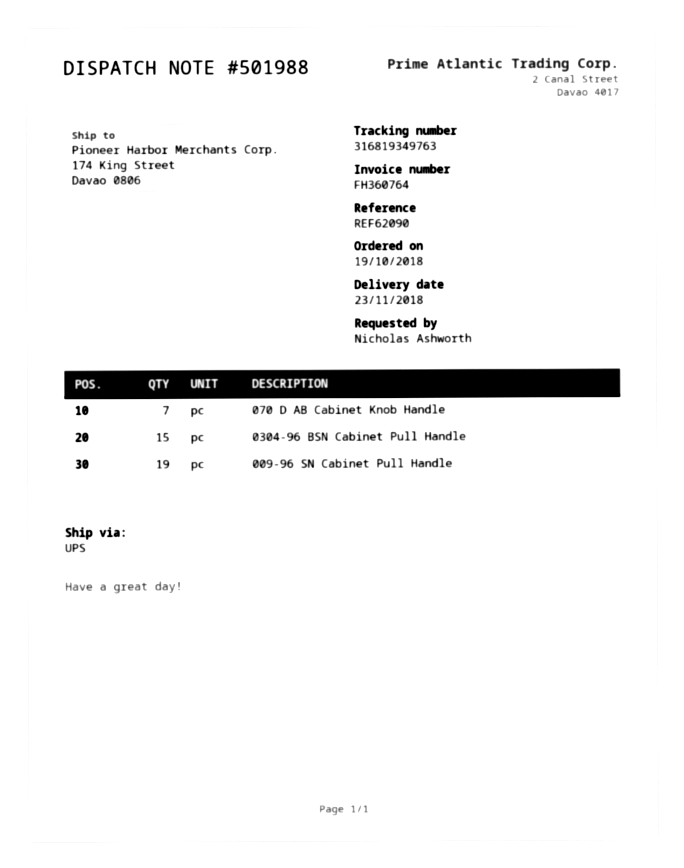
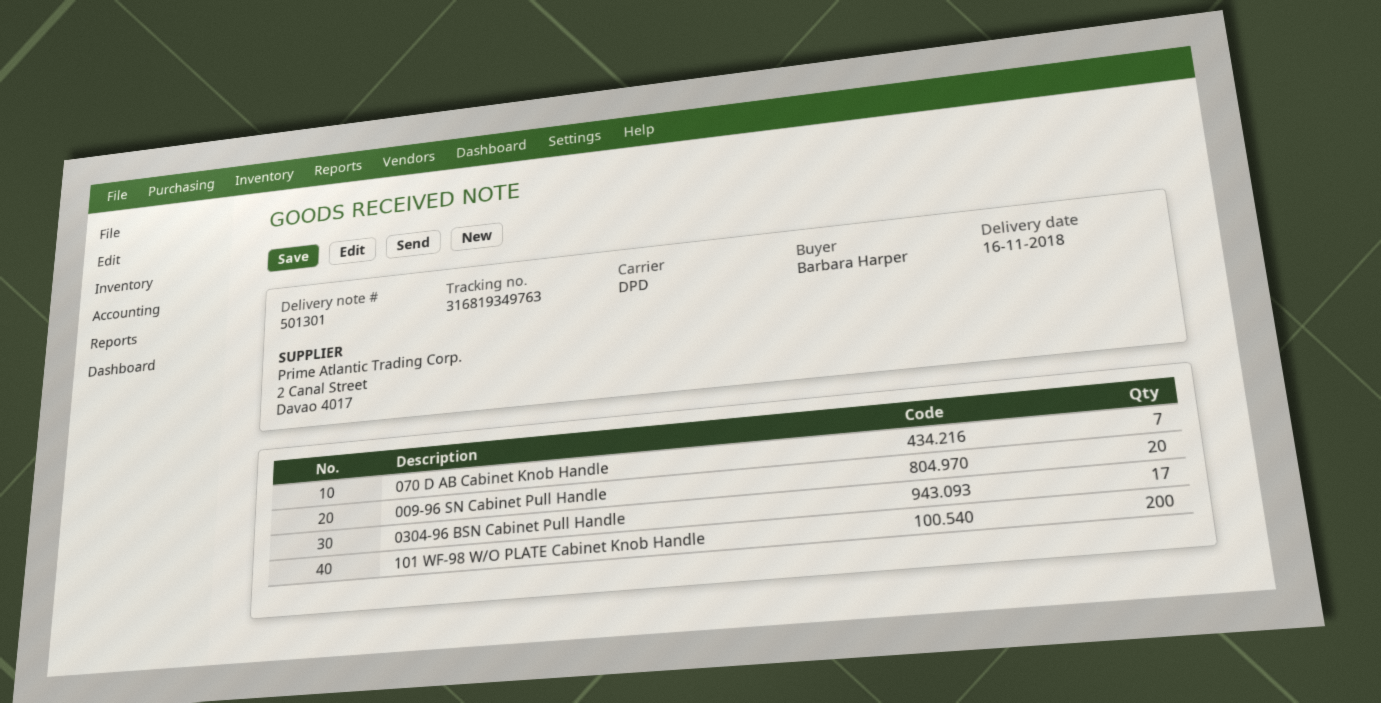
delivery note number: 501988 -> 501301
delivery date: 2018-11-23 -> 2018-11-16
ordered by: Nicholas Ashworth -> Barbara Harper
shipping method: UPS -> DPD
0304-96 BSN Cabinet Pull Handle: 15 -> 17
009-96 SN Cabinet Pull Handle: 19 -> 20
101 WF-98 W/O PLATE Cabinet Knob Handle: none -> 200

